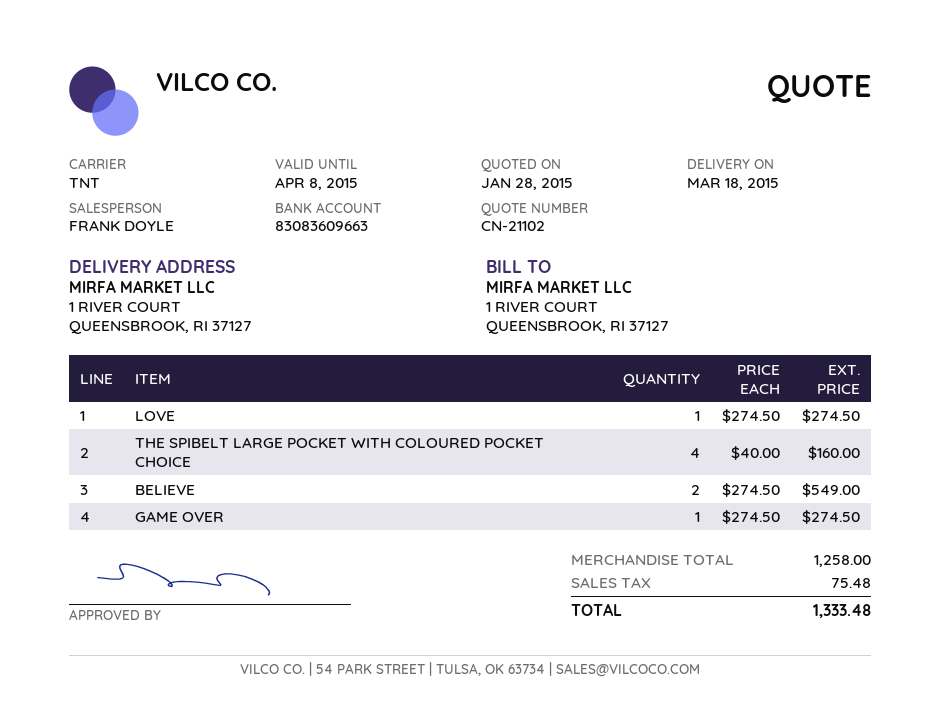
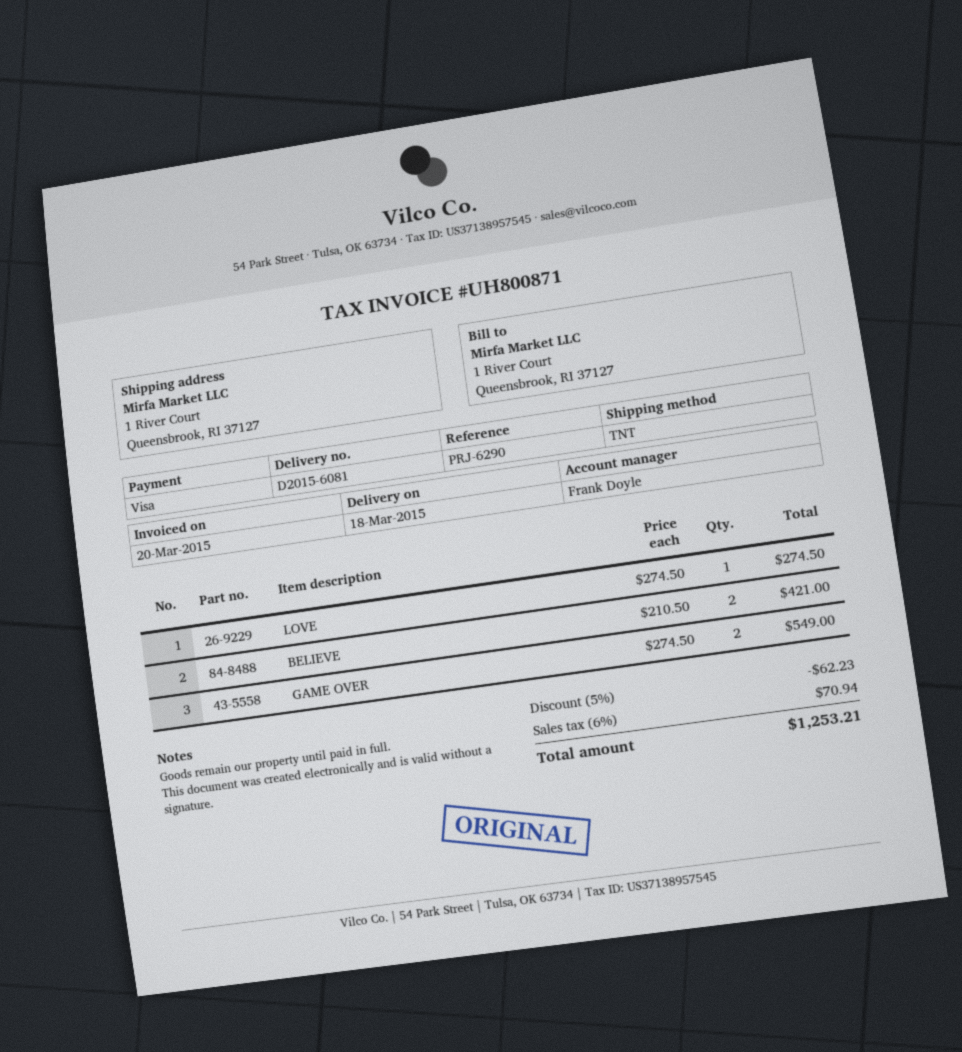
THE SPIBELT LARGE POCKET WITH COLOURED POCKET CHOICE: 4 x 40.00 = 160.00 -> none
BELIEVE: 2 x 274.50 = 549.00 -> 2 x 210.50 = 421.00
GAME OVER: 1 x 274.50 = 274.50 -> 2 x 274.50 = 549.00
discount: none -> 5% = 62.23
tax: 75.48 -> 70.94
total: 1333.48 -> 1253.21

